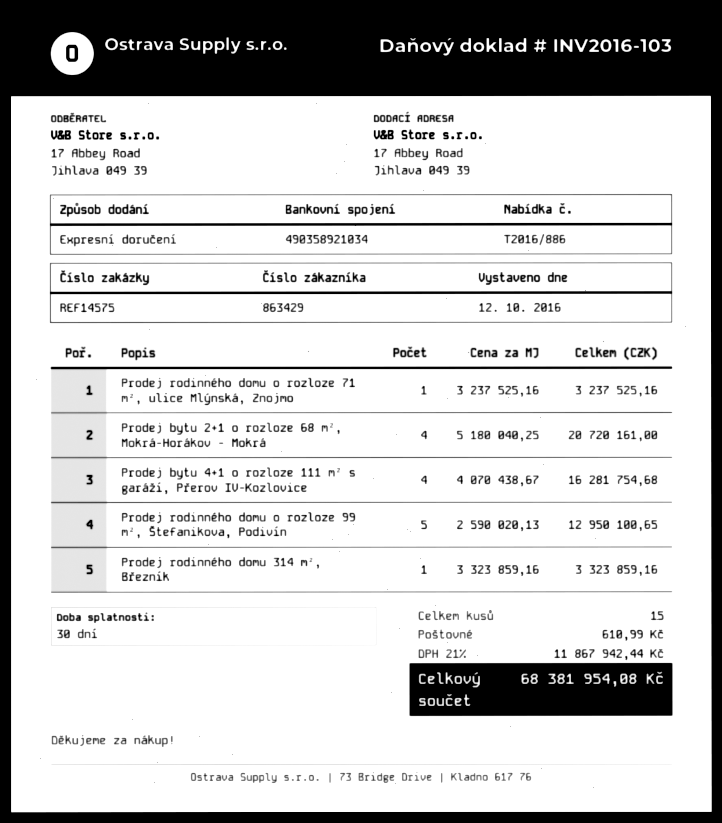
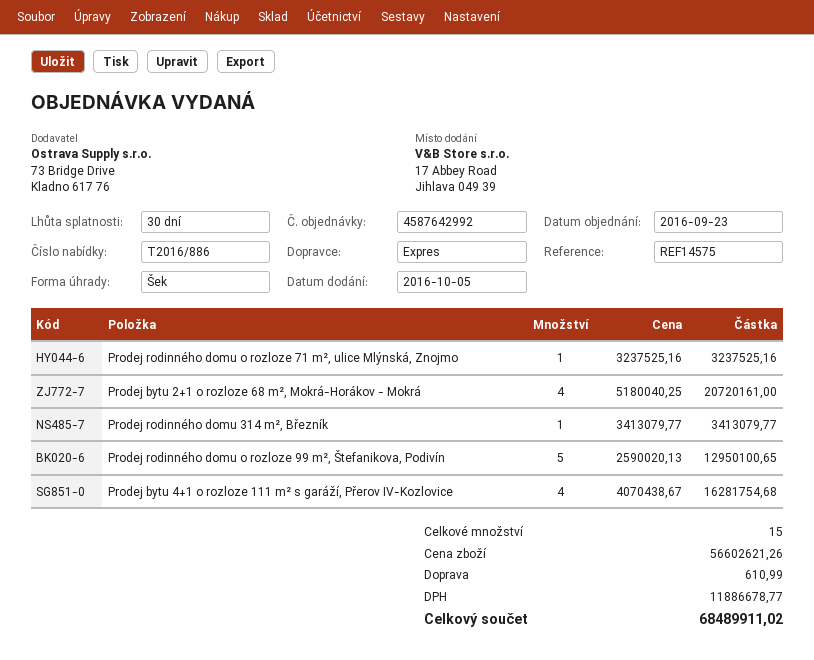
Prodej rodinného domu 314 m², Březník: 1 x 3323859.16 = 3323859.16 -> 1 x 3413079.77 = 3413079.77
tax: 11867942.44 -> 11886678.77
total: 68381954.08 -> 68489911.02

